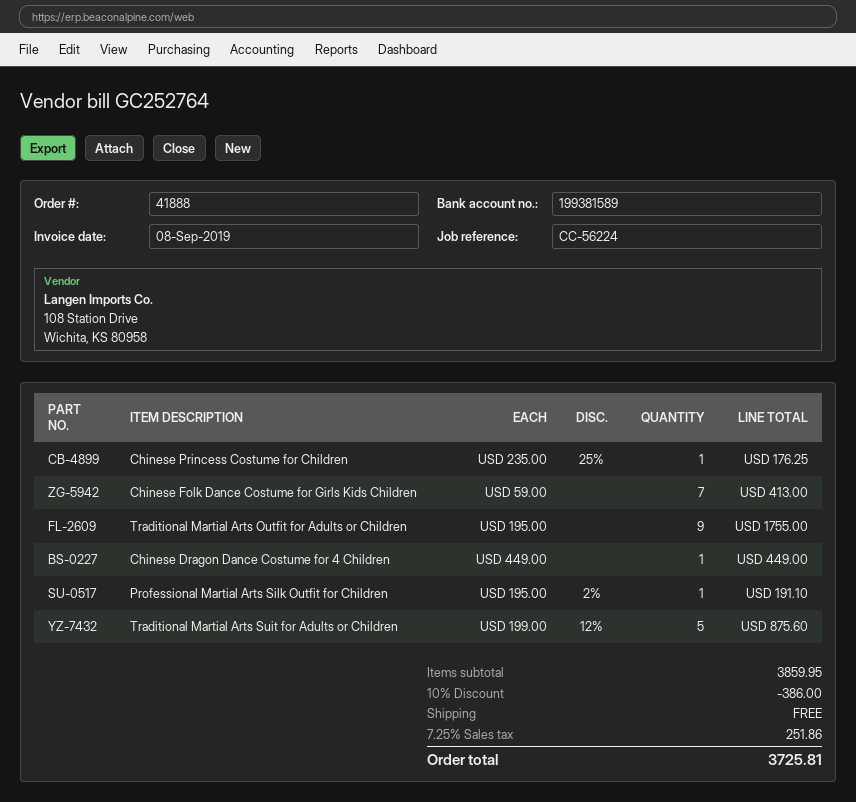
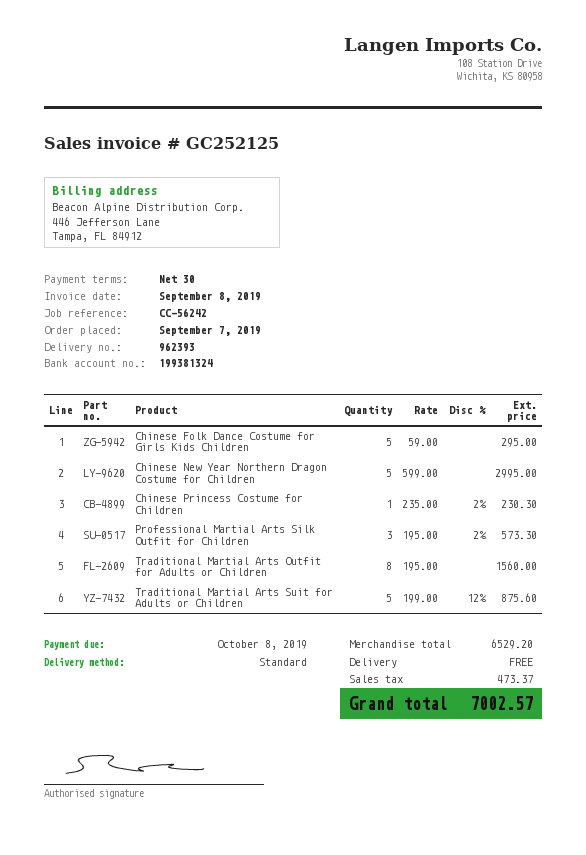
invoice number: GC252764 -> GC252125
reference: CC-56224 -> CC-56242
bank account: 199381589 -> 199381324
Chinese Princess Costume for Children: 1 x 235.00 - 25% = 176.25 -> 1 x 235.00 - 2% = 230.30
Chinese Folk Dance Costume for Girls Kids Children: 7 x 59.00 = 413.00 -> 5 x 59.00 = 295.00
Traditional Martial Arts Outfit for Adults or Children: 9 x 195.00 = 1755.00 -> 8 x 195.00 = 1560.00
Chinese Dragon Dance Costume for 4 Children: 1 x 449.00 = 449.00 -> none
Professional Martial Arts Silk Outfit for Children: 1 x 195.00 - 2% = 191.10 -> 3 x 195.00 - 2% = 573.30
Chinese New Year Northern Dragon Costume for Children: none -> 5 x 599.00 = 2995.00
subtotal: 3859.95 -> 6529.20
discount: 10% = 386.00 -> none
tax: 251.86 -> 473.37
total: 3725.81 -> 7002.57

